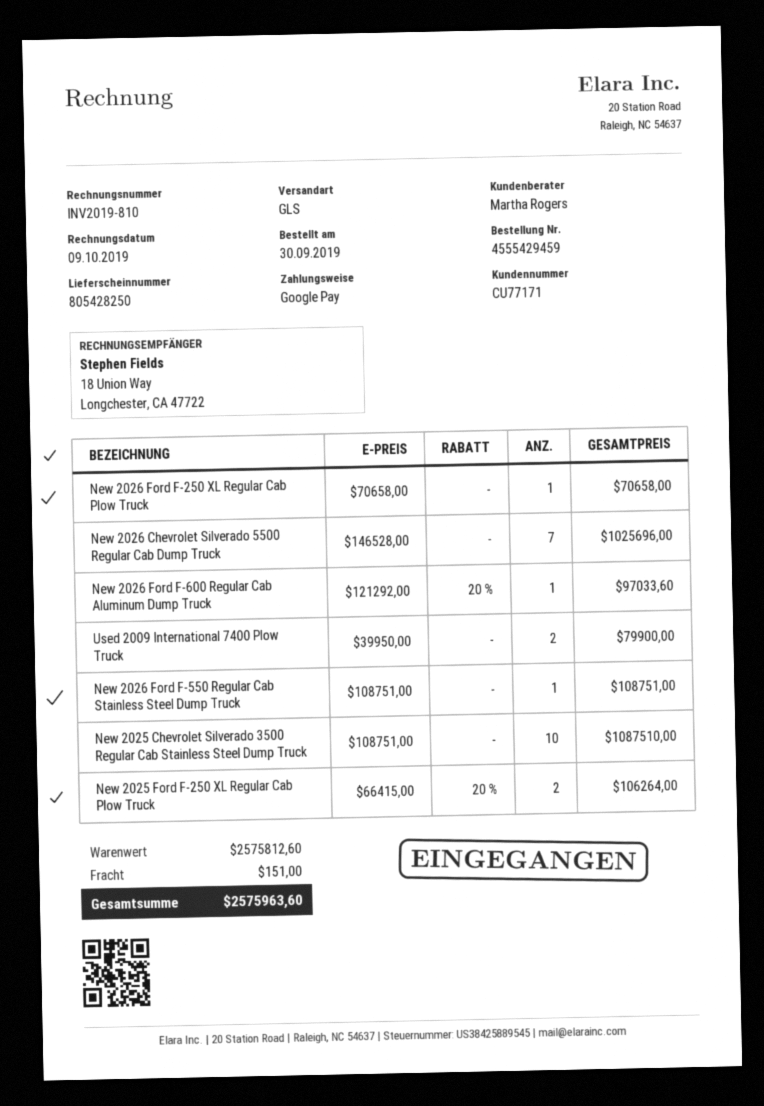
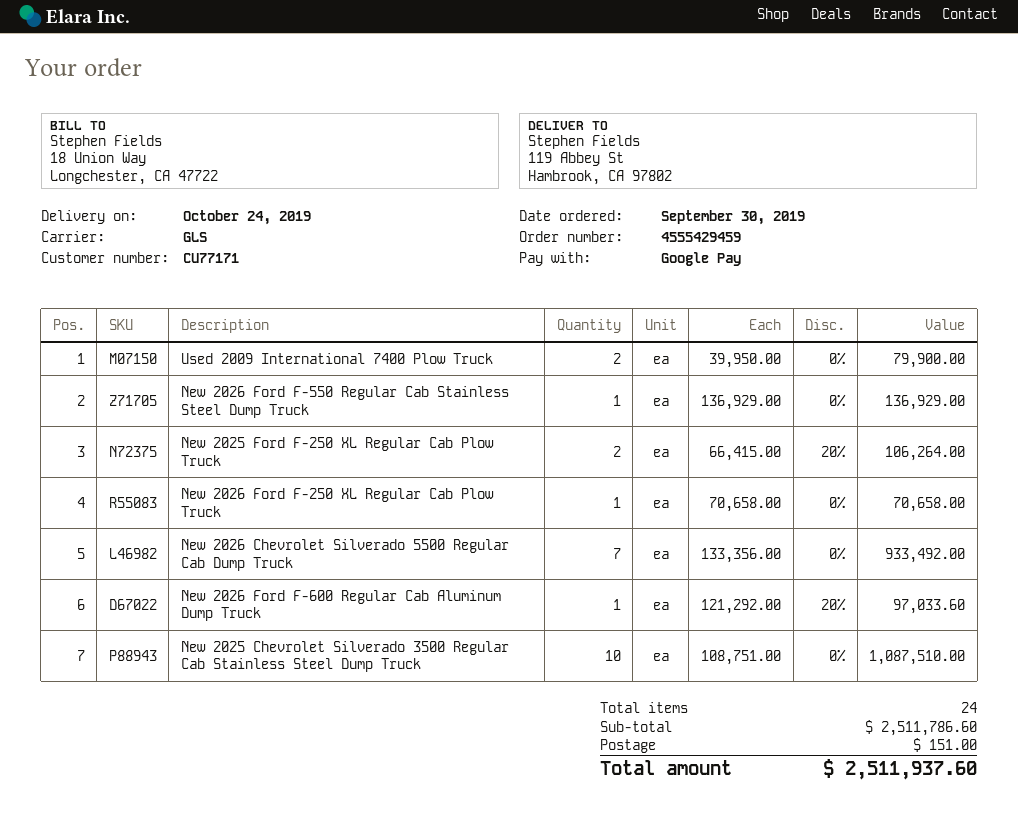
New 2026 Chevrolet Silverado 5500 Regular Cab Dump Truck: 7 x 146528.00 = 1025696.00 -> 7 x 133356.00 = 933492.00
New 2026 Ford F-550 Regular Cab Stainless Steel Dump Truck: 1 x 108751.00 = 108751.00 -> 1 x 136929.00 = 136929.00
subtotal: 2575812.60 -> 2511786.60
total: 2575963.60 -> 2511937.60

